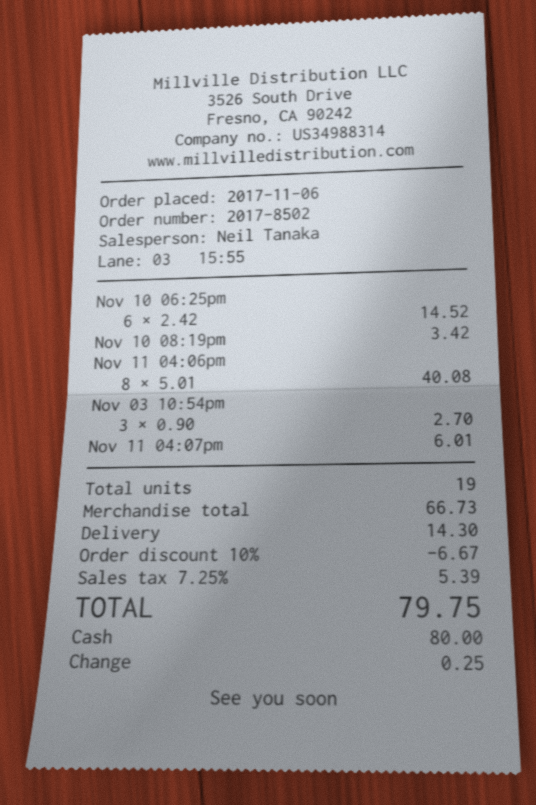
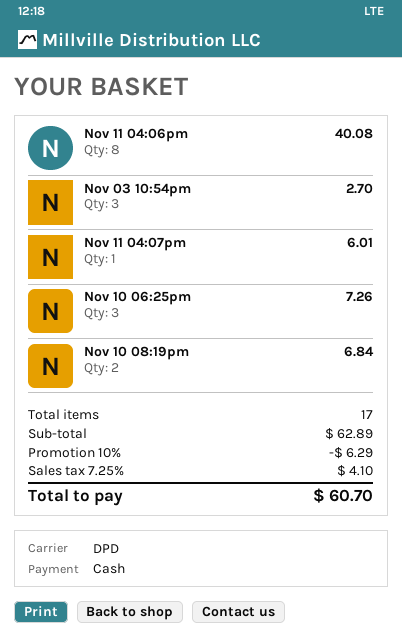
Nov 10 06:25pm: 6 for 14.52 -> 3 for 7.26
Nov 10 08:19pm: 1 for 3.42 -> 2 for 6.84
total quantity: 19 -> 17
subtotal: 66.73 -> 62.89
discount: 10% = 6.67 -> 10% = 6.29
shipping: 14.30 -> none
tax: 7.25% = 5.39 -> 7.25% = 4.10
total: 79.75 -> 60.70

